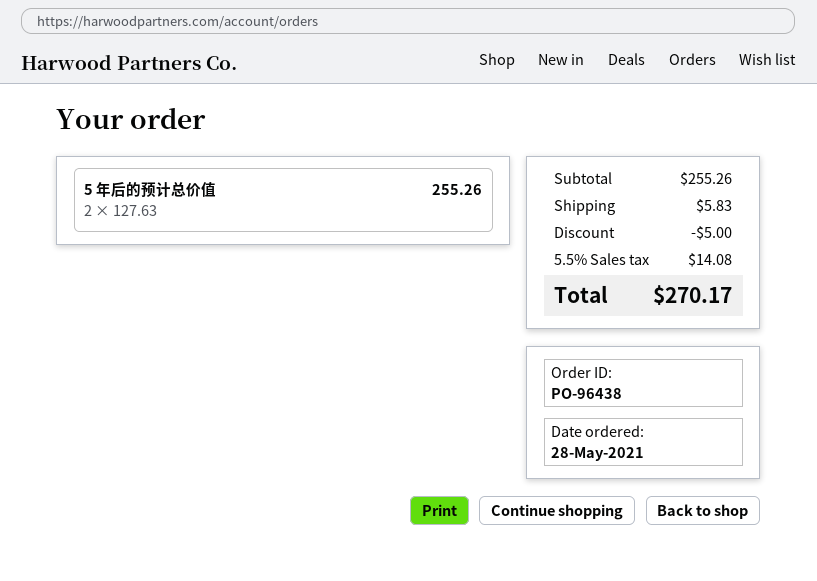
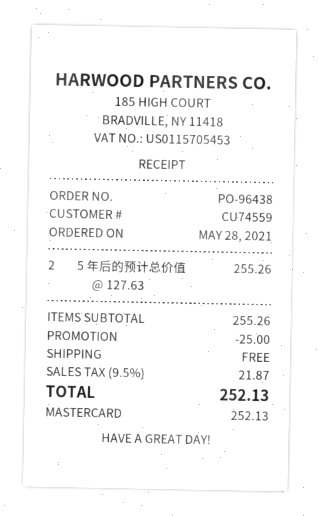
discount: 5.00 -> 25.00
shipping: 5.83 -> 0.00
tax: 5.5% = 14.08 -> 9.5% = 21.87
total: 270.17 -> 252.13

